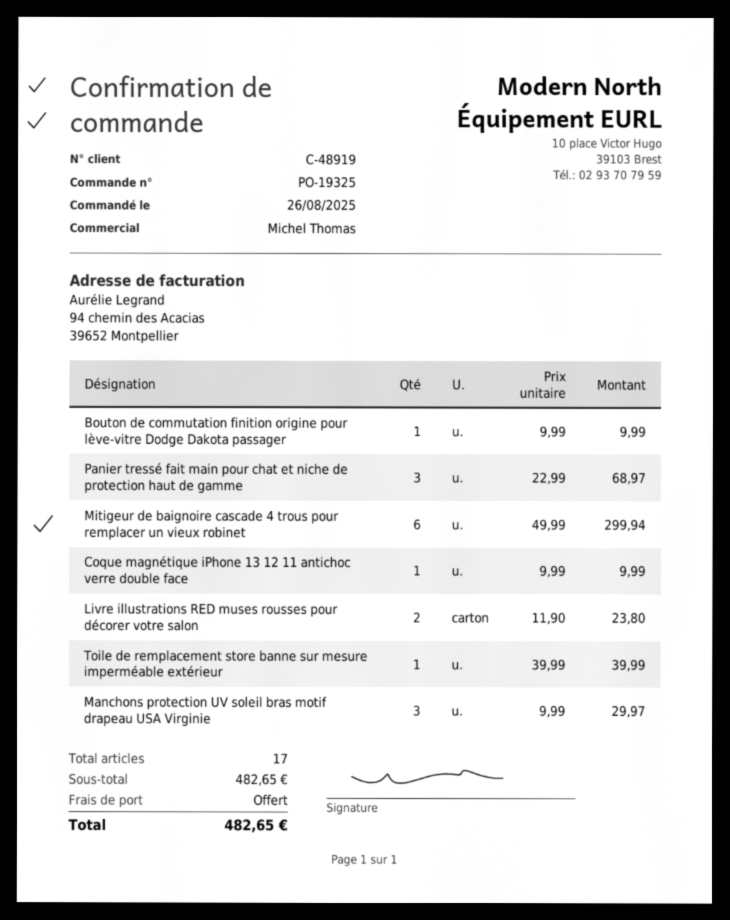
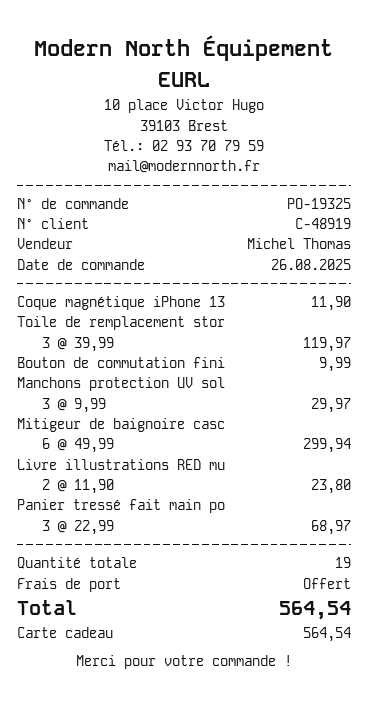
Coque magnétique iPhone 13 12 11 antichoc verre double face: 1 x 9.99 = 9.99 -> 1 x 11.90 = 11.90
Toile de remplacement store banne sur mesure imperméable extérieur: 1 x 39.99 = 39.99 -> 3 x 39.99 = 119.97
total quantity: 17 -> 19
total: 482.65 -> 564.54

